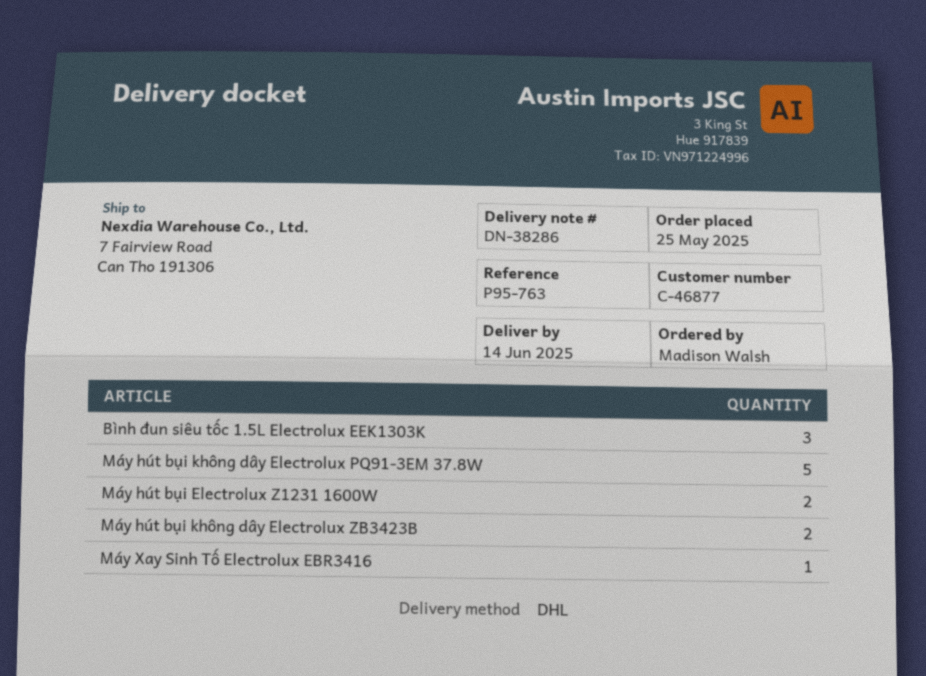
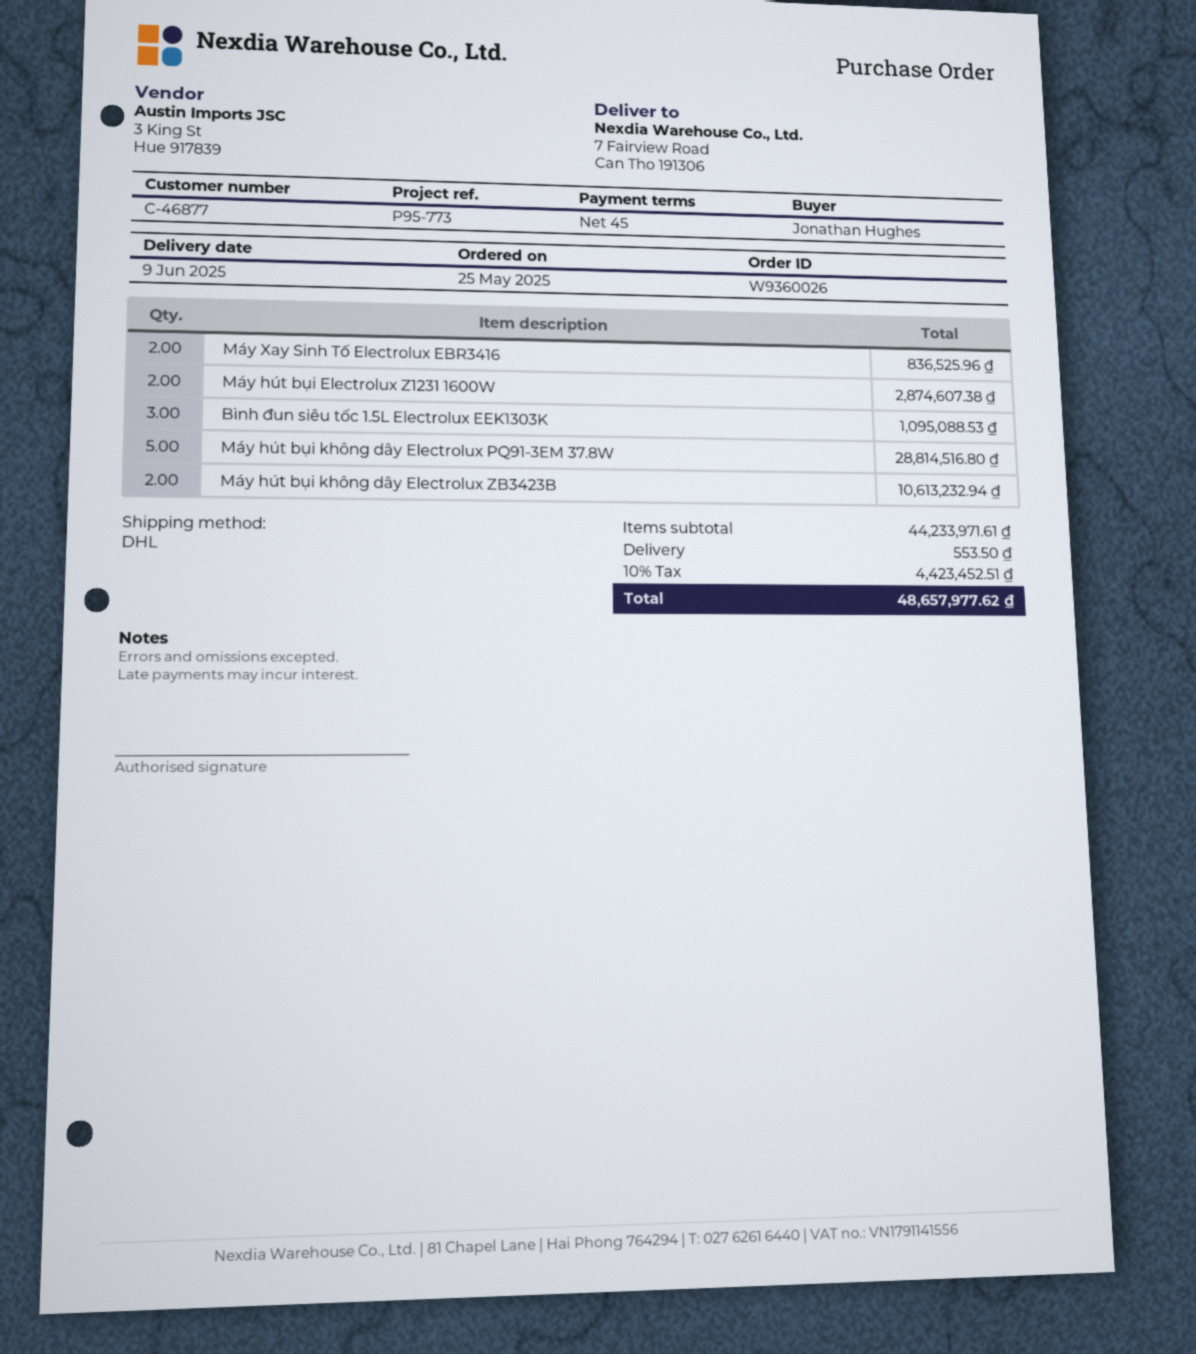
delivery date: 2025-06-14 -> 2025-06-09
reference: P95-763 -> P95-773
ordered by: Madison Walsh -> Jonathan Hughes
Máy Xay Sinh Tố Electrolux EBR3416: 1 -> 2

